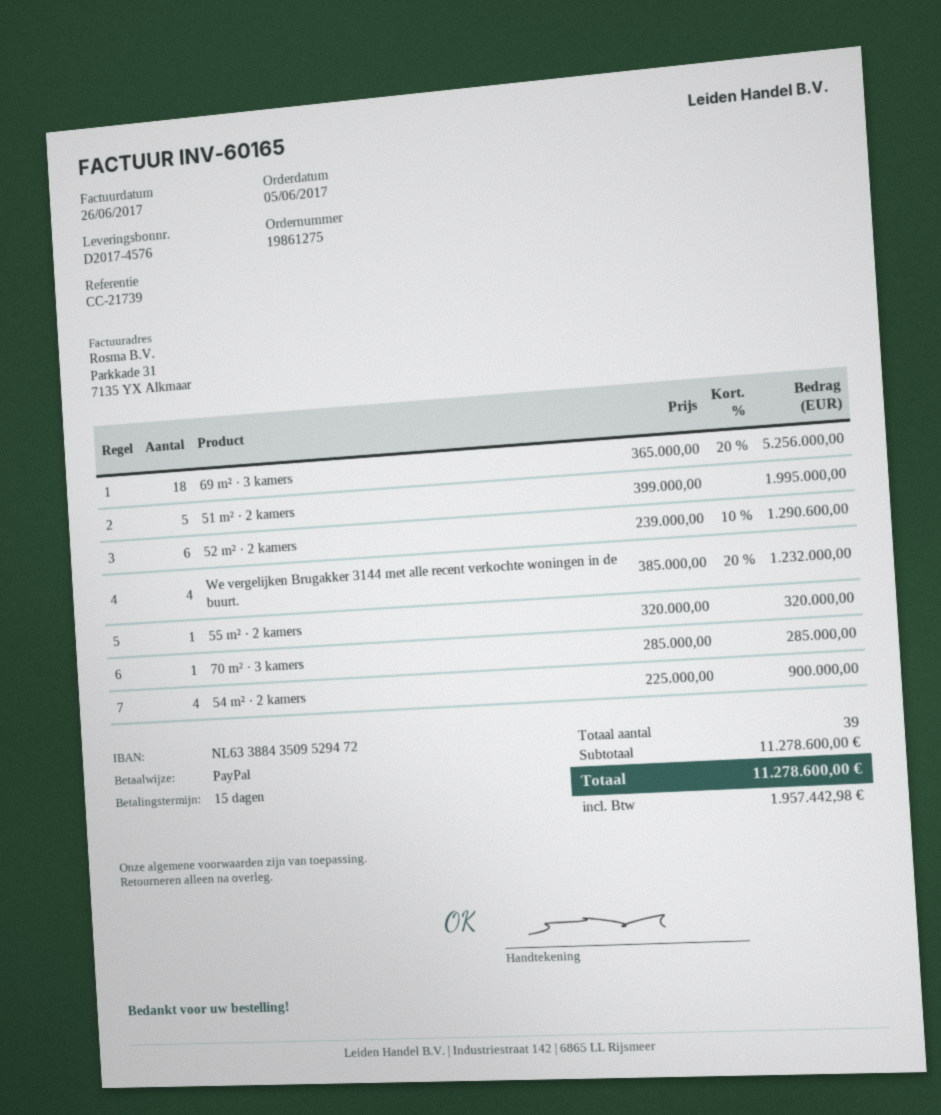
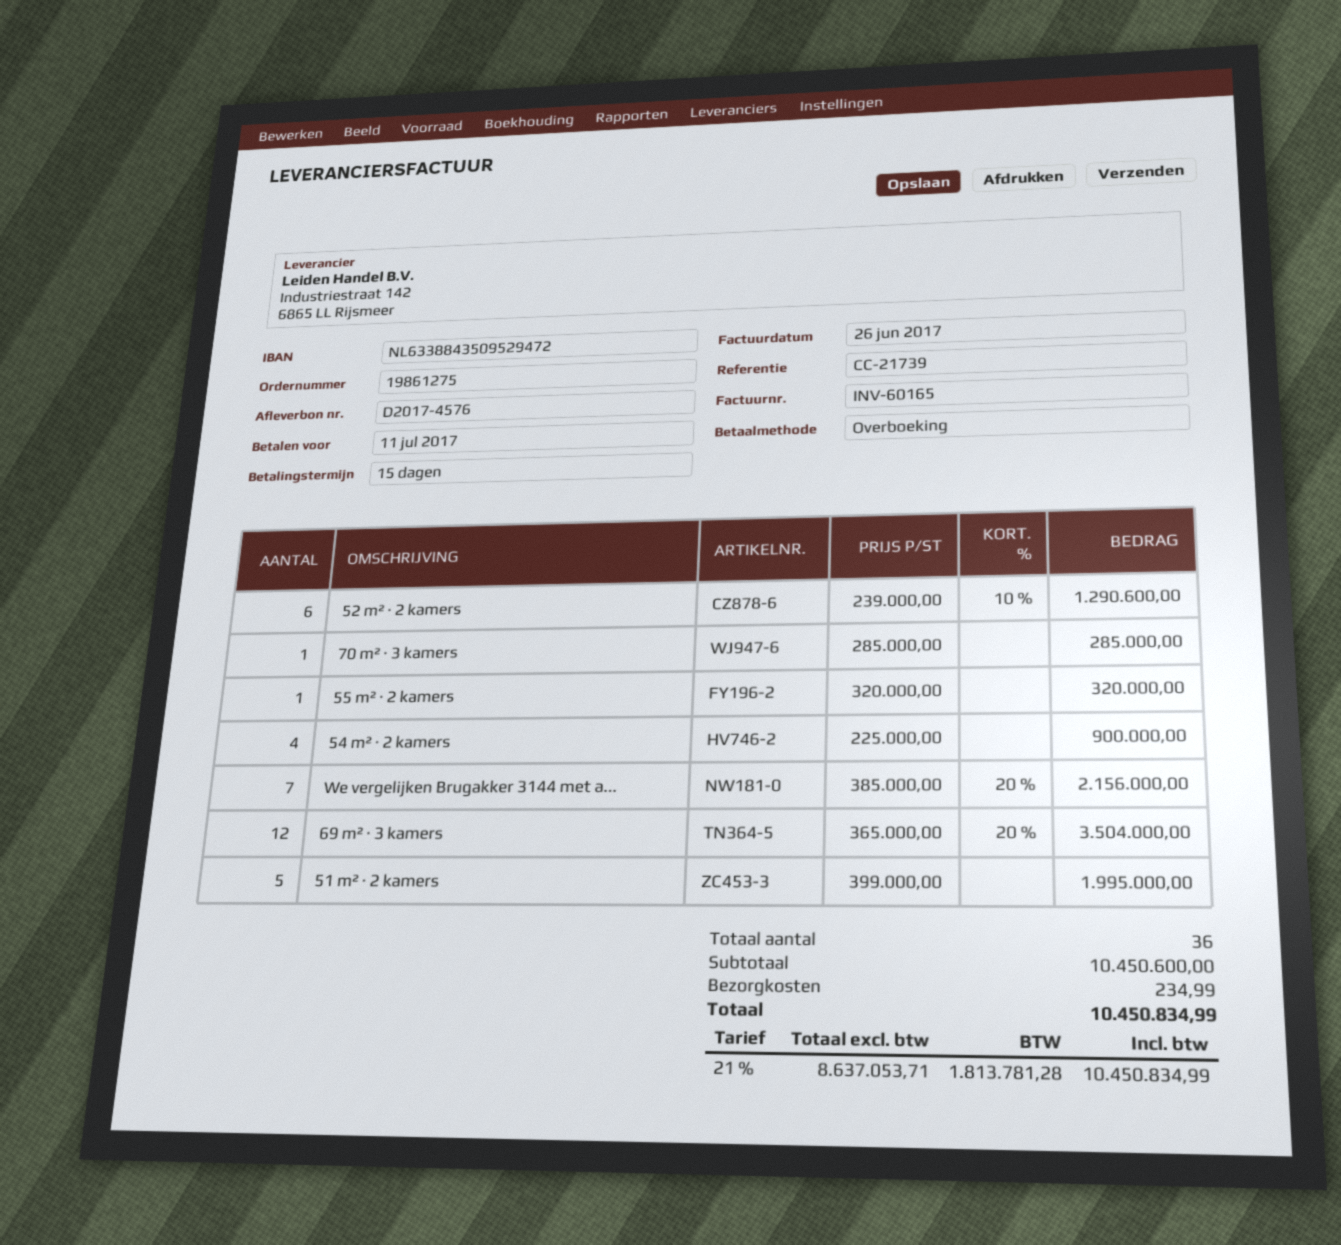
payment method: PayPal -> bank transfer
69 m² · 3 kamers: 18 x 365000.00 - 20% = 5256000.00 -> 12 x 365000.00 - 20% = 3504000.00
We vergelijken Brugakker 3144 met alle recent verkochte woningen in de buurt.: 4 x 385000.00 - 20% = 1232000.00 -> 7 x 385000.00 - 20% = 2156000.00
total quantity: 39 -> 36
subtotal: 11278600.00 -> 10450600.00
shipping: none -> 234.99
tax: 1957442.98 -> 1813781.28
total: 11278600.00 -> 10450834.99

